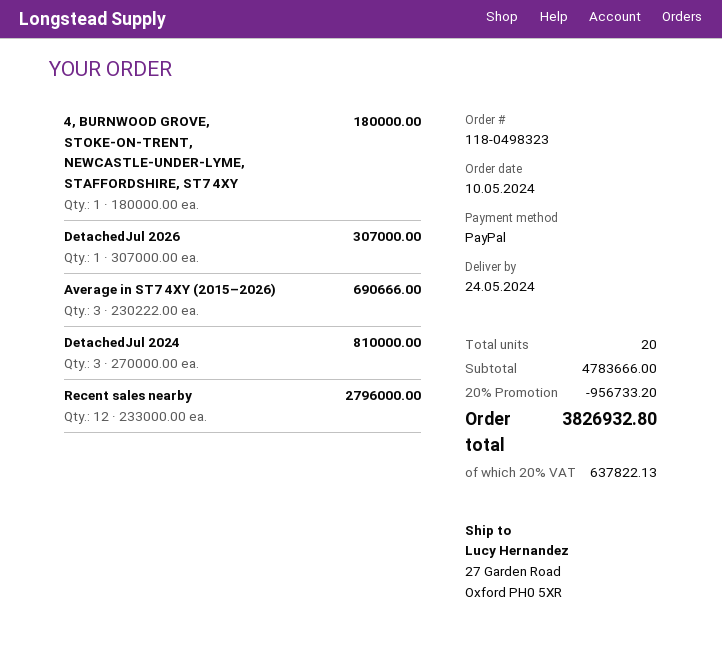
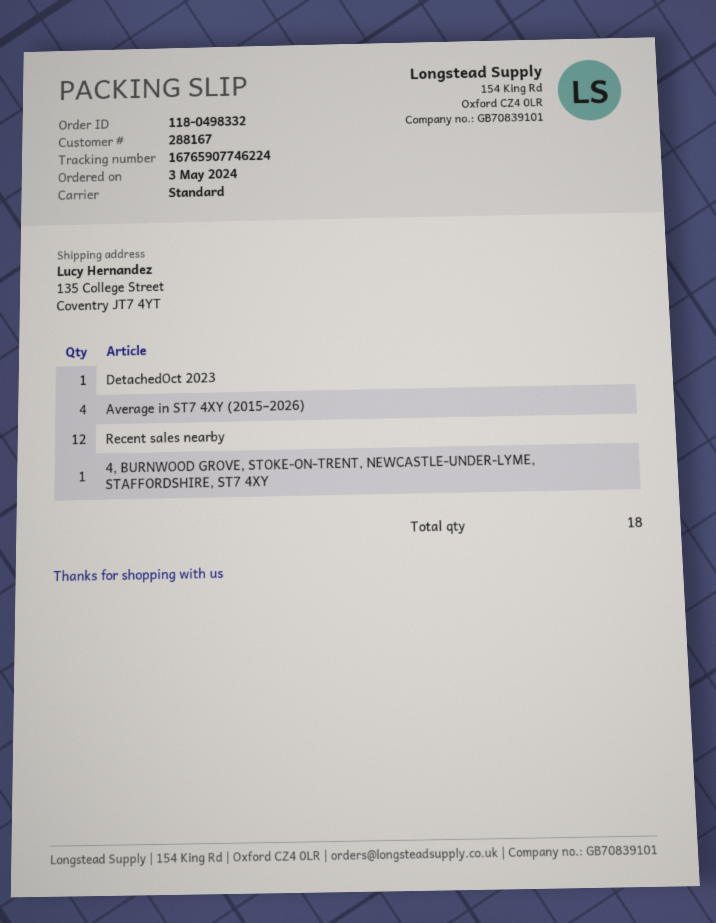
order number: 118-0498323 -> 118-0498332
order date: 2024-05-10 -> 2024-05-03
ship to: 27 Garden Road, Oxford PH0 5XR -> 135 College Street, Coventry JT7 4YT
DetachedJul 2026: 1 -> none
Average in ST7 4XY (2015–2026): 3 -> 4
DetachedJul 2024: 3 -> none
DetachedOct 2023: none -> 1
total quantity: 20 -> 18

